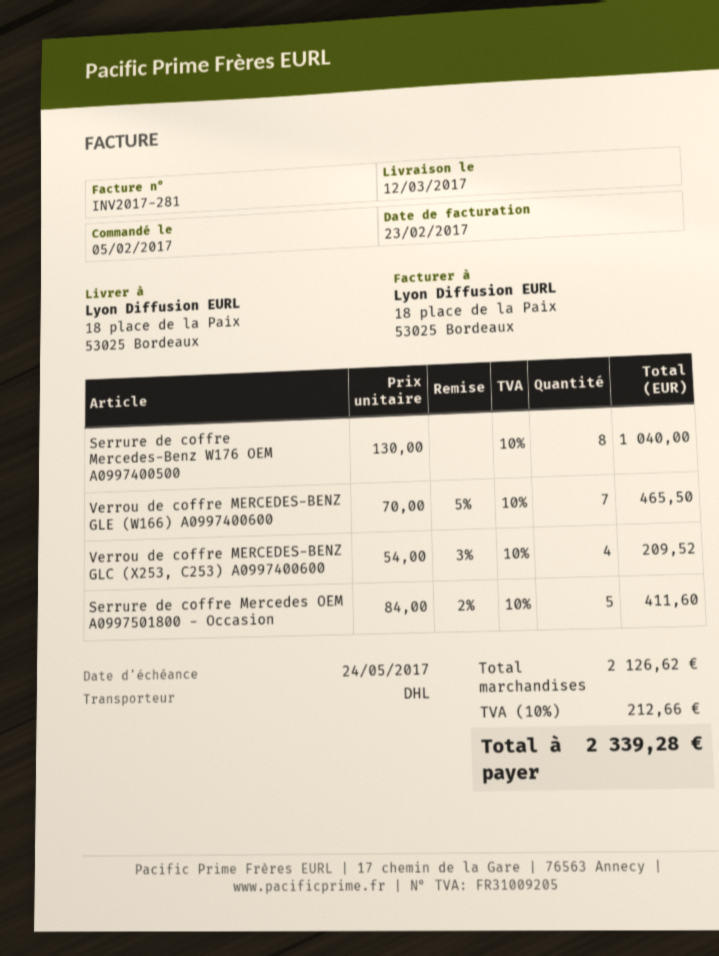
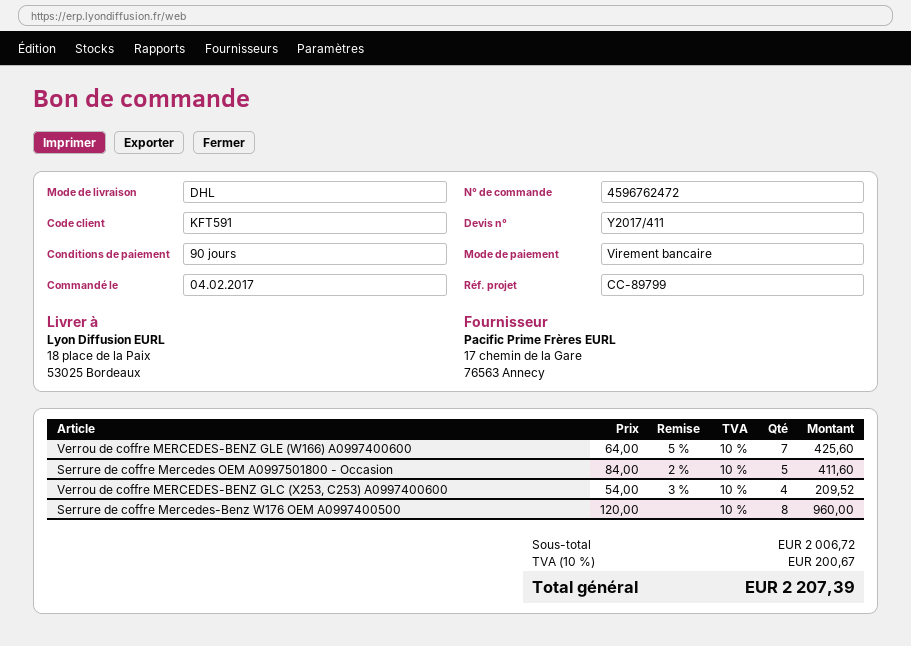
order date: 2017-02-05 -> 2017-02-04
Serrure de coffre Mercedes-Benz W176 OEM A0997400500: 8 x 130.00 = 1040.00 -> 8 x 120.00 = 960.00
Verrou de coffre MERCEDES-BENZ GLE (W166) A0997400600: 7 x 70.00 - 5% = 465.50 -> 7 x 64.00 - 5% = 425.60
subtotal: 2126.62 -> 2006.72
tax: 10% = 212.66 -> 10% = 200.67
total: 2339.28 -> 2207.39

